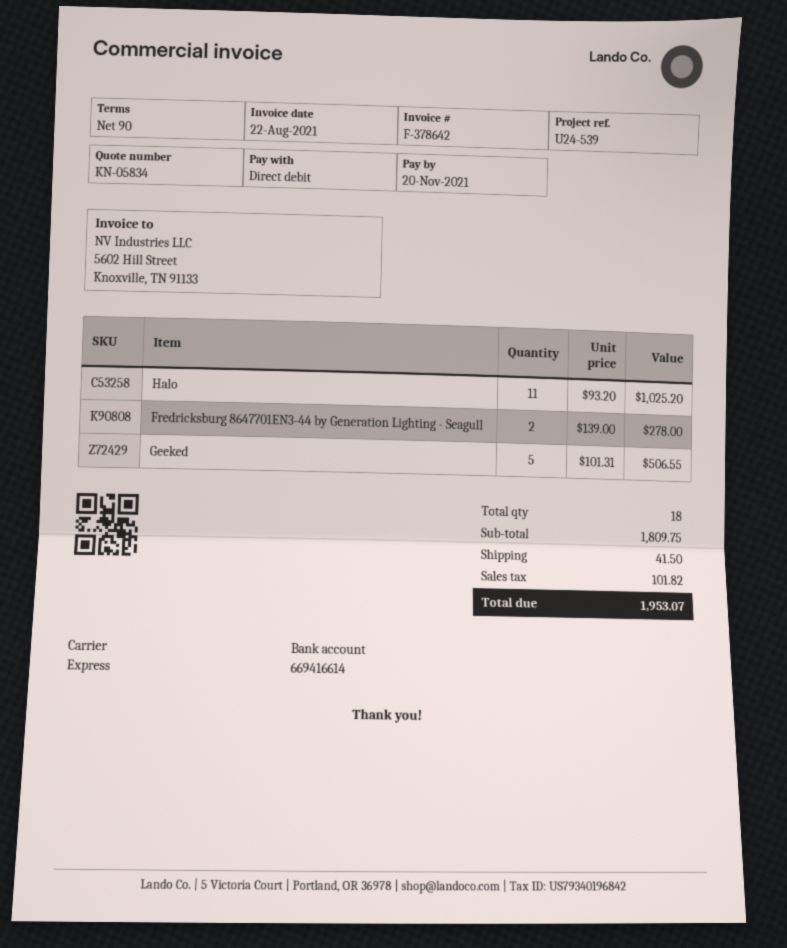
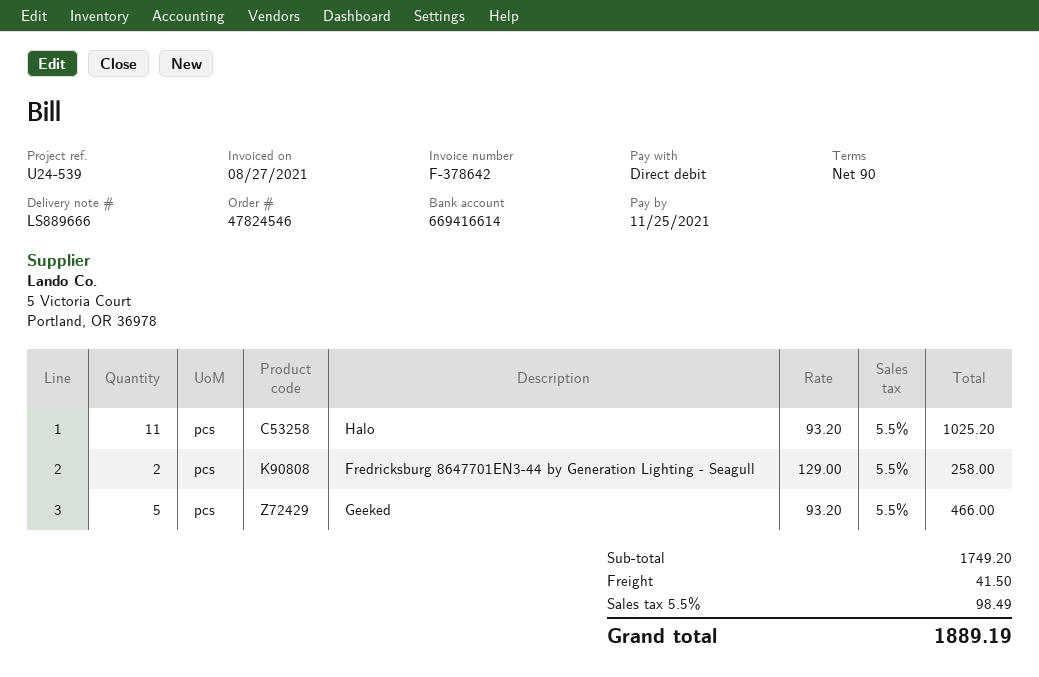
invoice date: 2021-08-22 -> 2021-08-27
due date: 2021-11-20 -> 2021-11-25
Fredricksburg 8647701EN3-44 by Generation Lighting - Seagull: 2 x 139.00 = 278.00 -> 2 x 129.00 = 258.00
Geeked: 5 x 101.31 = 506.55 -> 5 x 93.20 = 466.00
subtotal: 1809.75 -> 1749.20
tax: 101.82 -> 98.49
total: 1953.07 -> 1889.19

